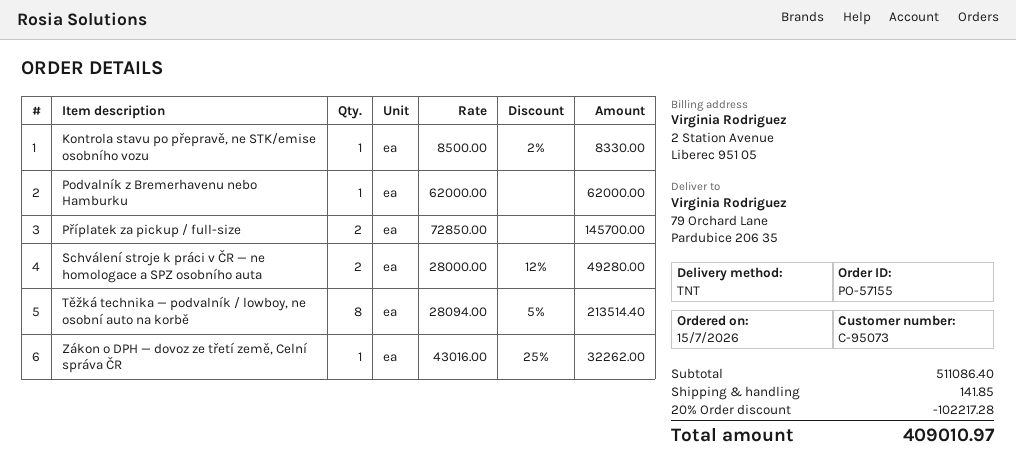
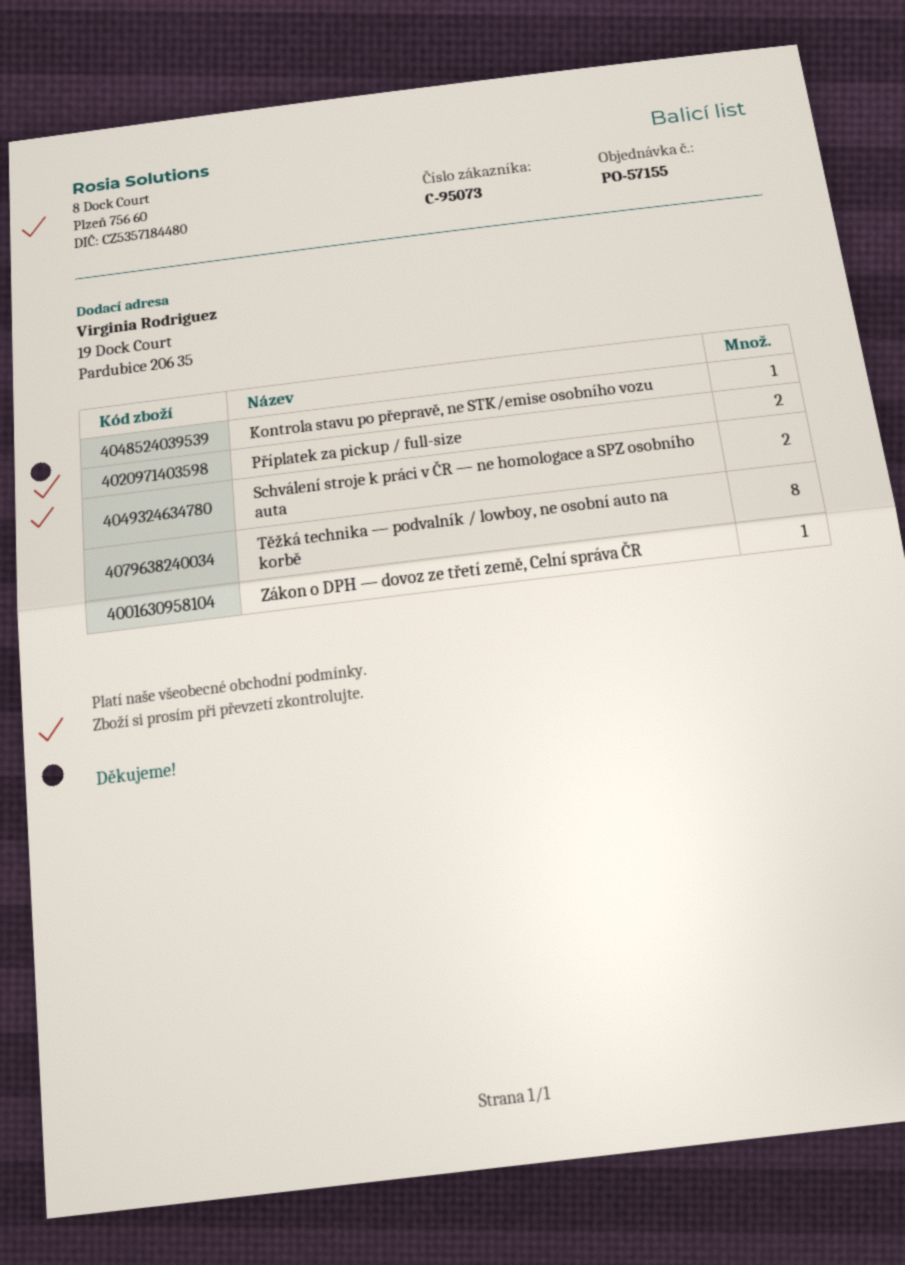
ship to: 79 Orchard Lane, Pardubice 206 35 -> 19 Dock Court, Pardubice 206 35
Podvalník z Bremerhavenu nebo Hamburku: 1 -> none

